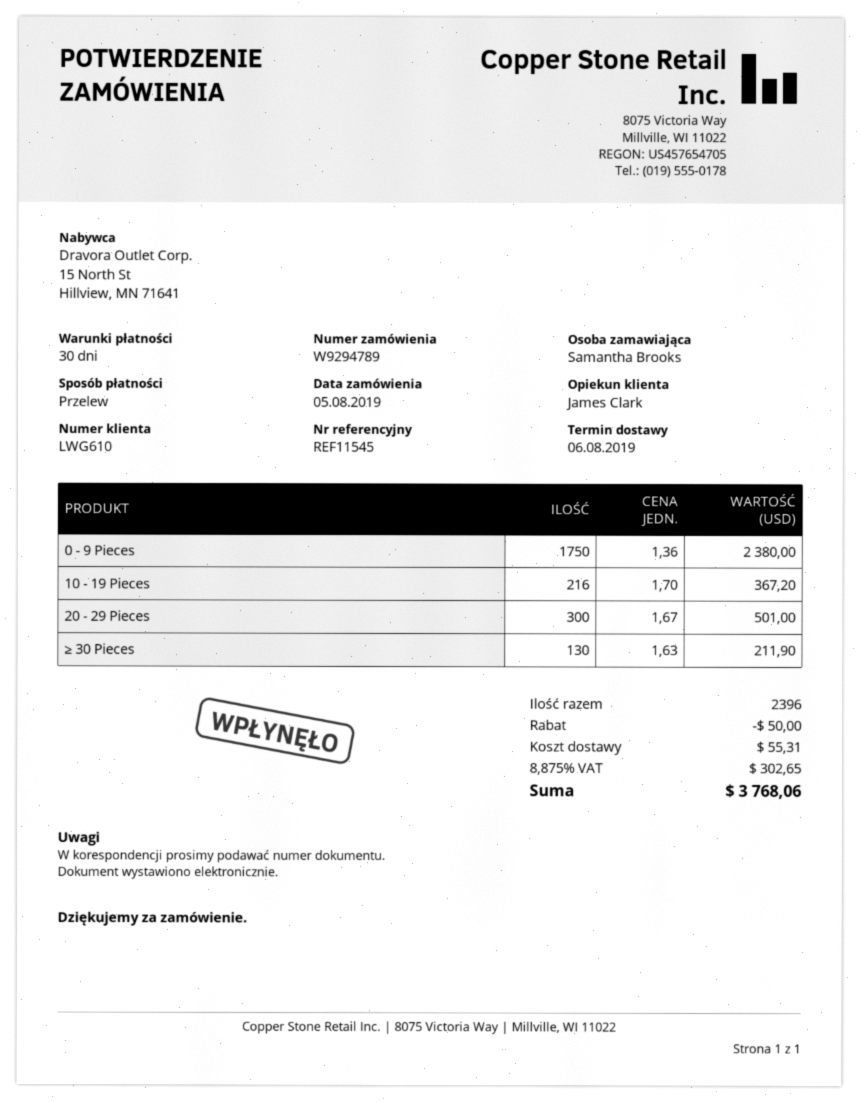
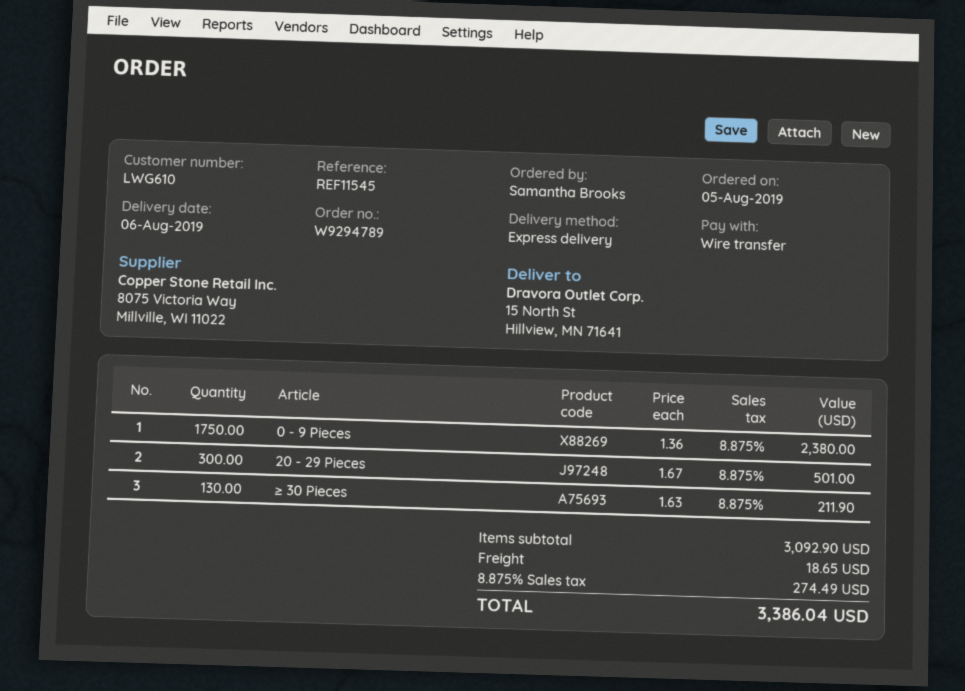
10 - 19 Pieces: 216 x 1.70 = 367.20 -> none
discount: 50.00 -> none
shipping: 55.31 -> 18.65
tax: 8.875% = 302.65 -> 8.875% = 274.49
total: 3768.06 -> 3386.04

